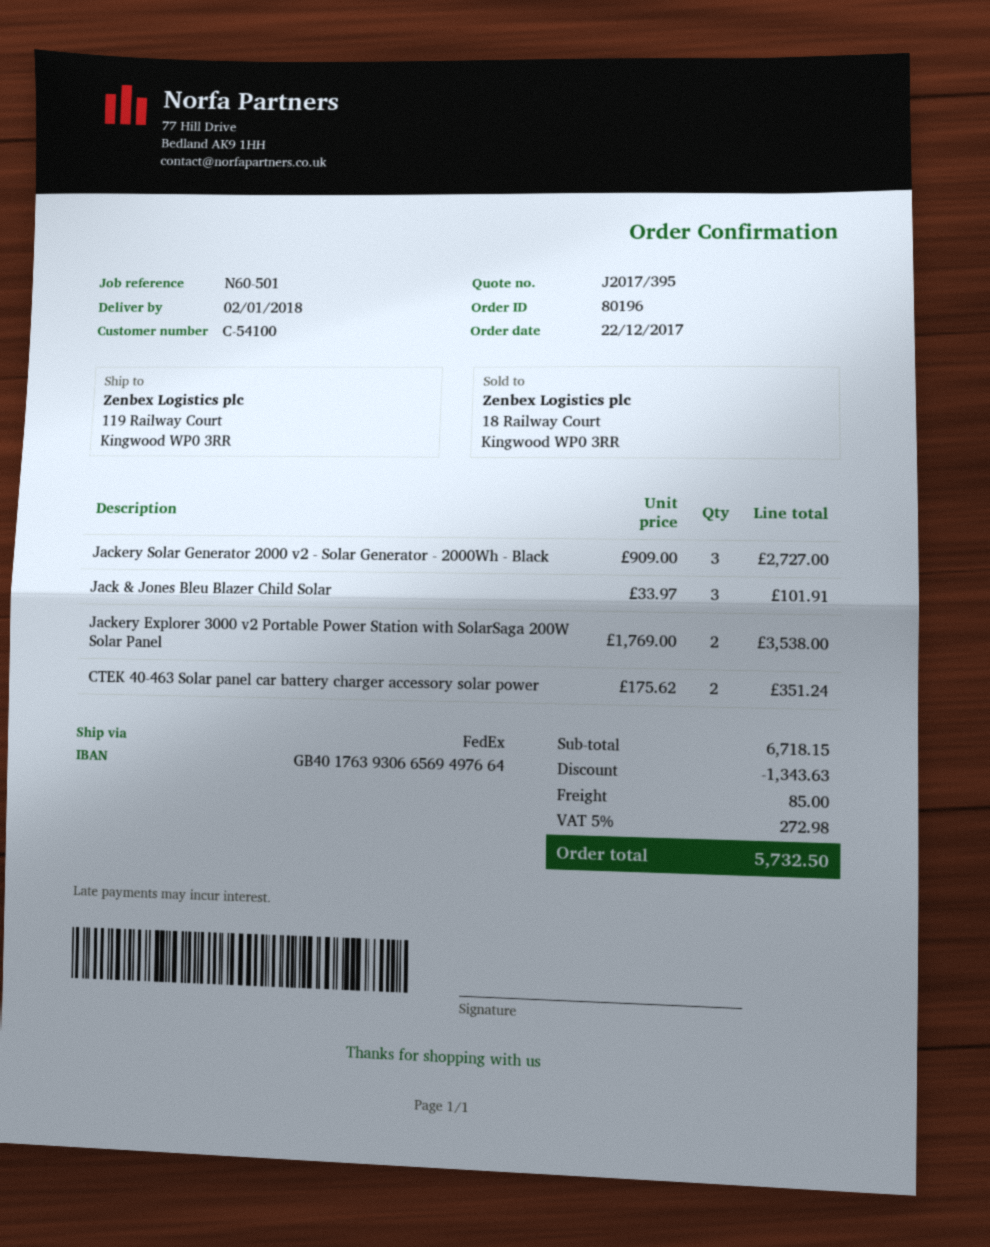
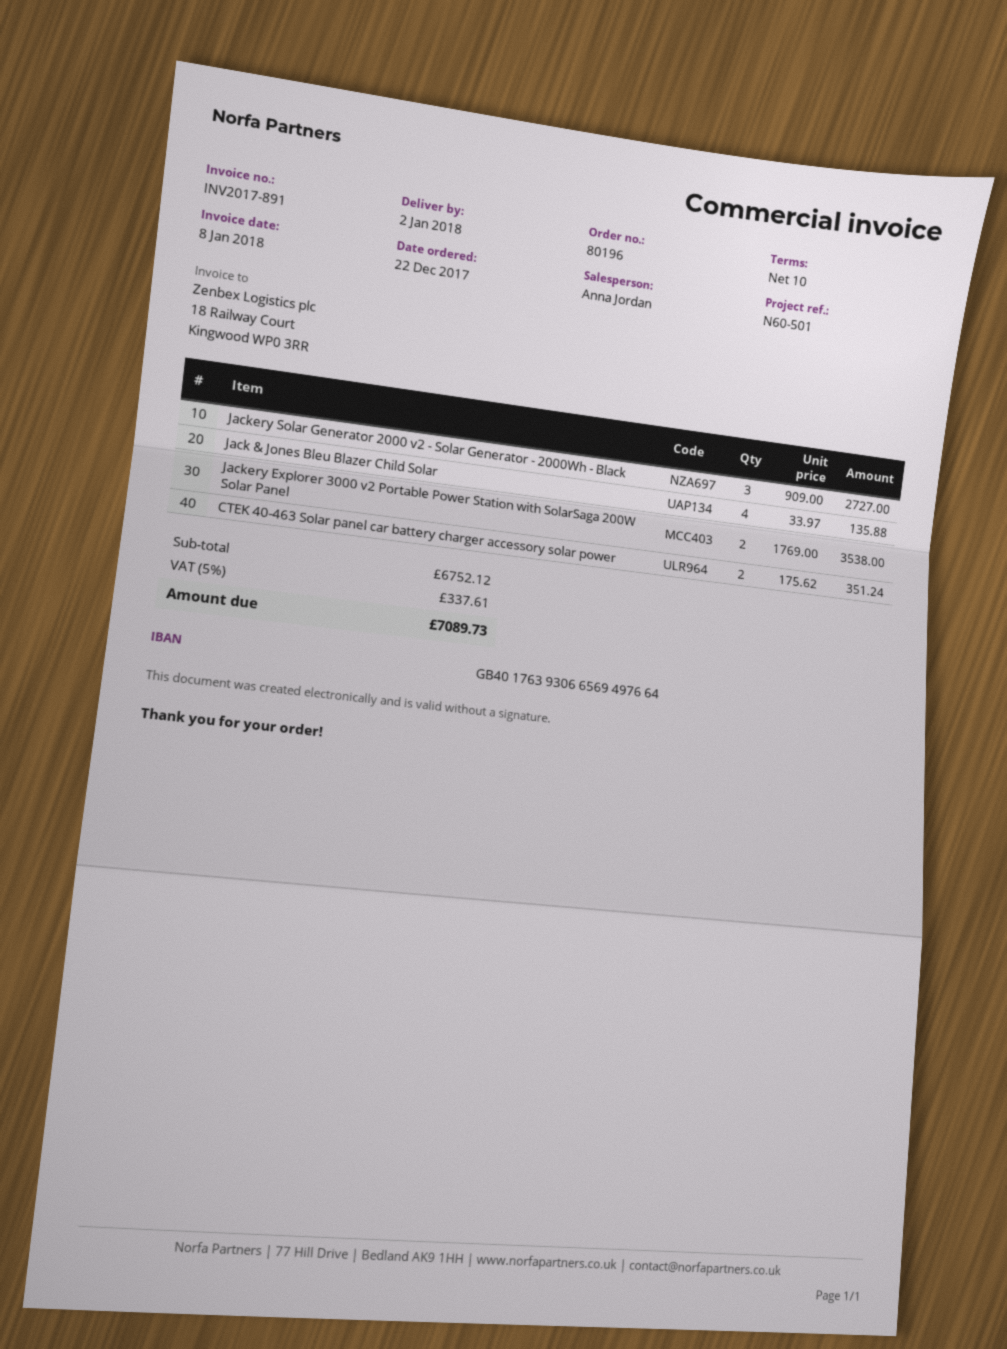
Jack & Jones Bleu Blazer Child Solar: 3 x 33.97 = 101.91 -> 4 x 33.97 = 135.88
subtotal: 6718.15 -> 6752.12
discount: 1343.63 -> none
shipping: 85.00 -> none
tax: 5% = 272.98 -> 5% = 337.61
total: 5732.50 -> 7089.73

